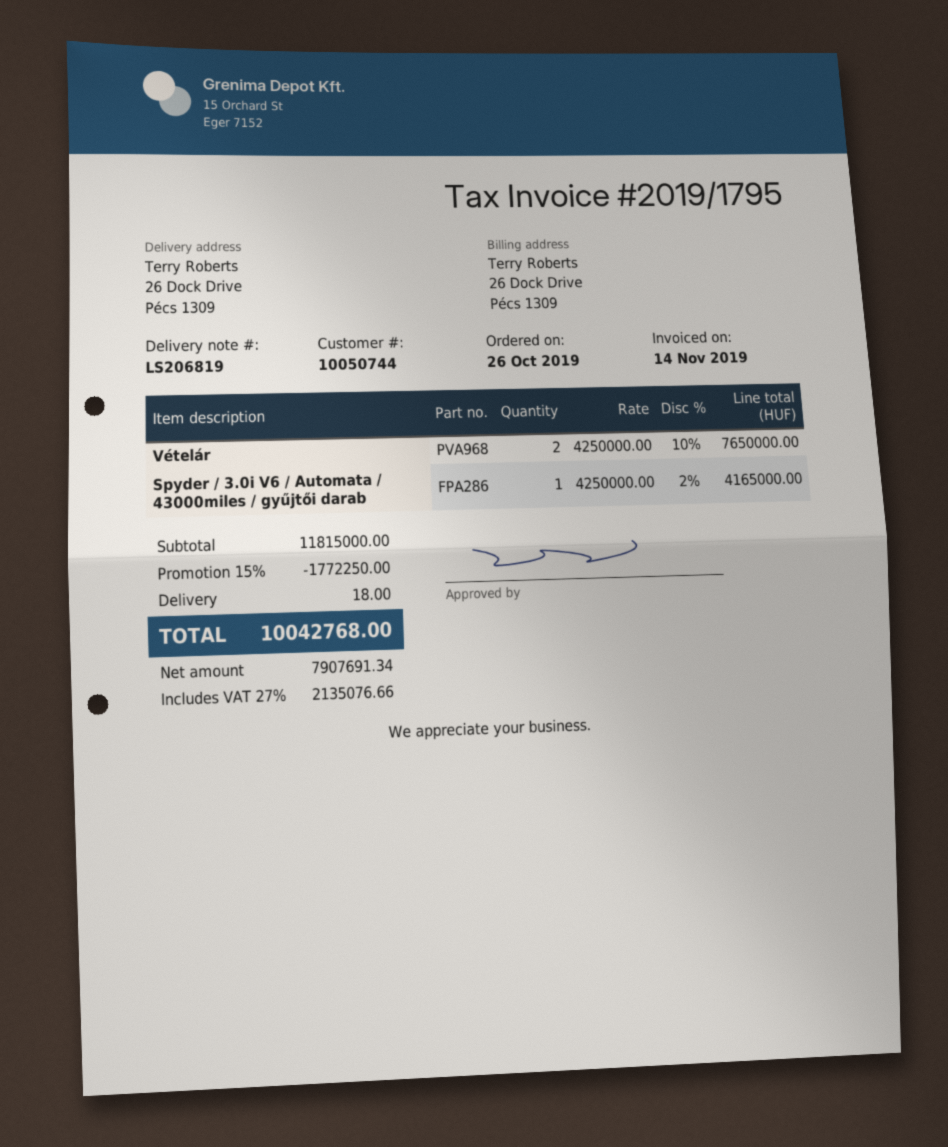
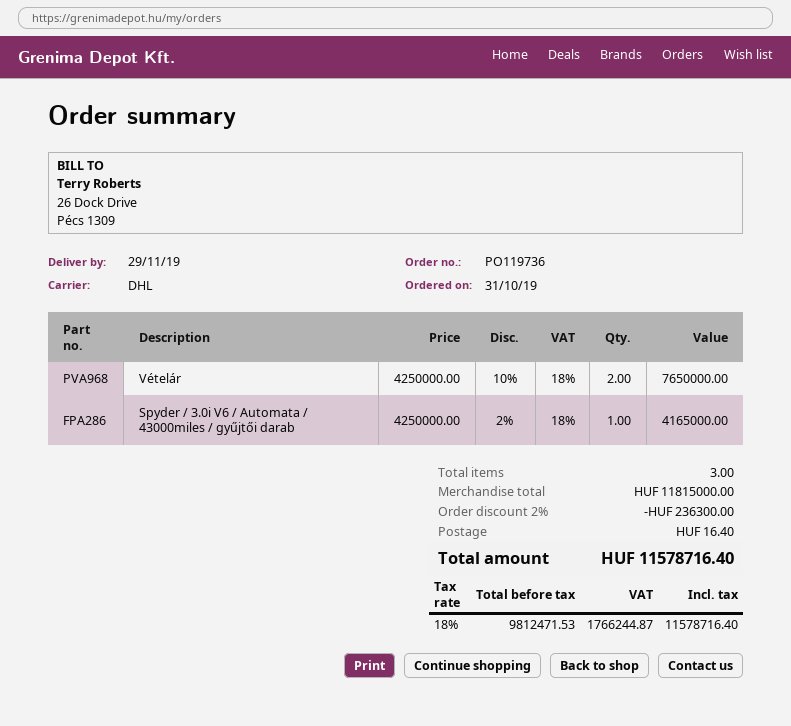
order date: 2019-10-26 -> 2019-10-31
discount: 15% = 1772250.00 -> 2% = 236300.00
shipping: 18.00 -> 16.40
net: 7907691.34 -> 9812471.53
tax: 27% = 2135076.66 -> 18% = 1766244.87
total: 10042768.00 -> 11578716.40

